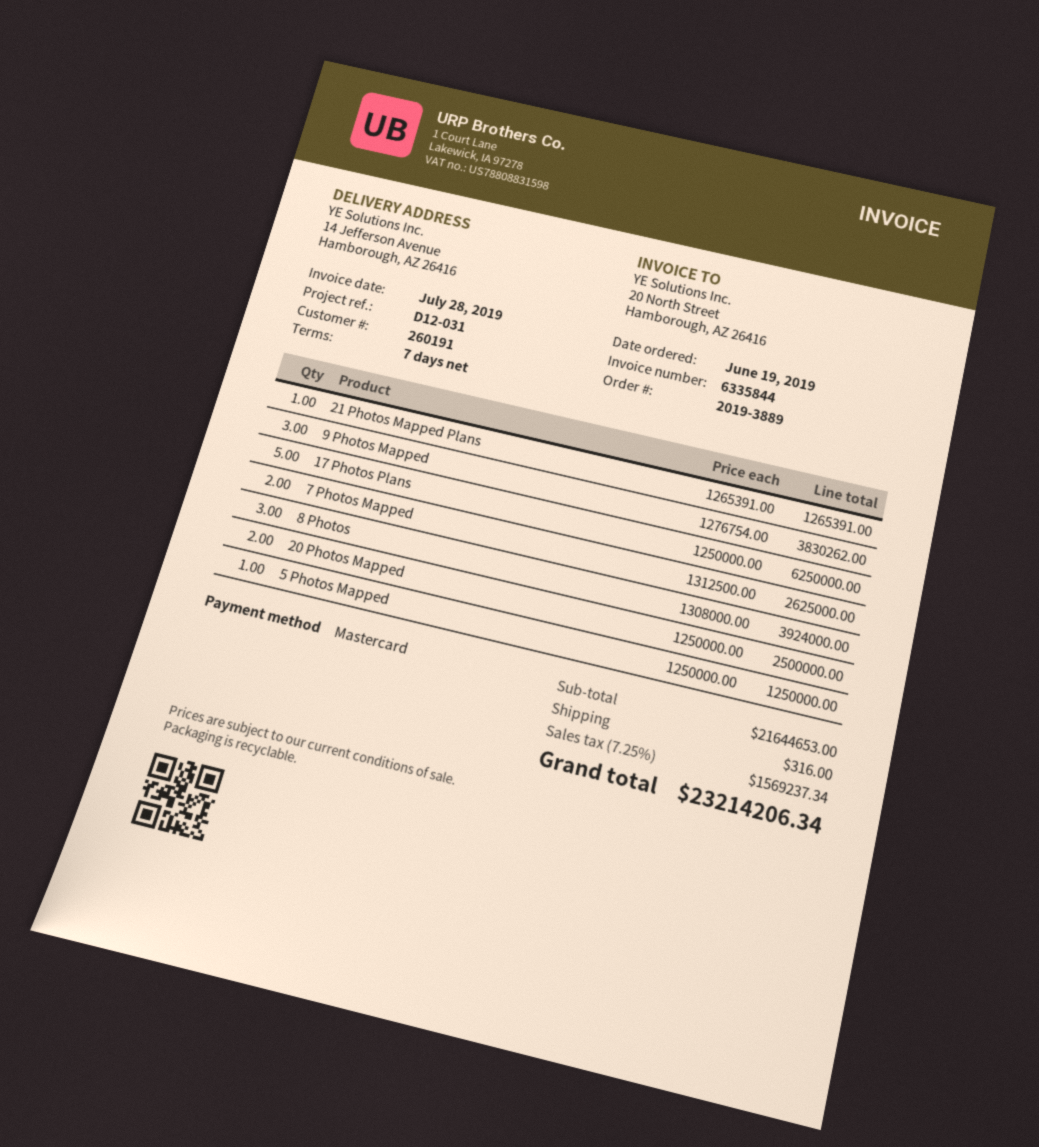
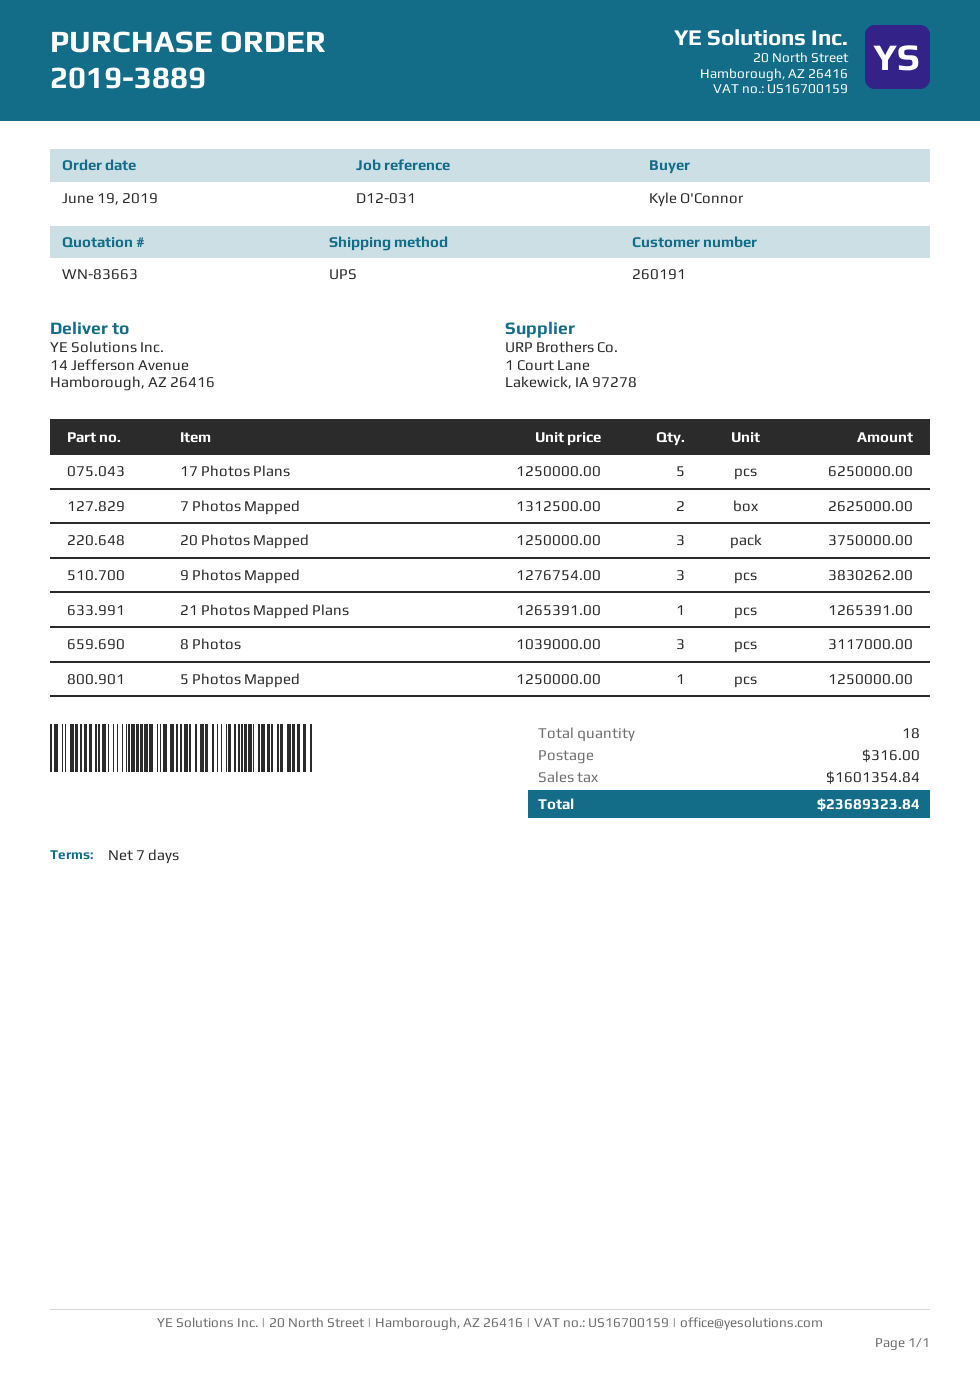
8 Photos: 3 x 1308000.00 = 3924000.00 -> 3 x 1039000.00 = 3117000.00
20 Photos Mapped: 2 x 1250000.00 = 2500000.00 -> 3 x 1250000.00 = 3750000.00
tax: 1569237.34 -> 1601354.84
total: 23214206.34 -> 23689323.84

